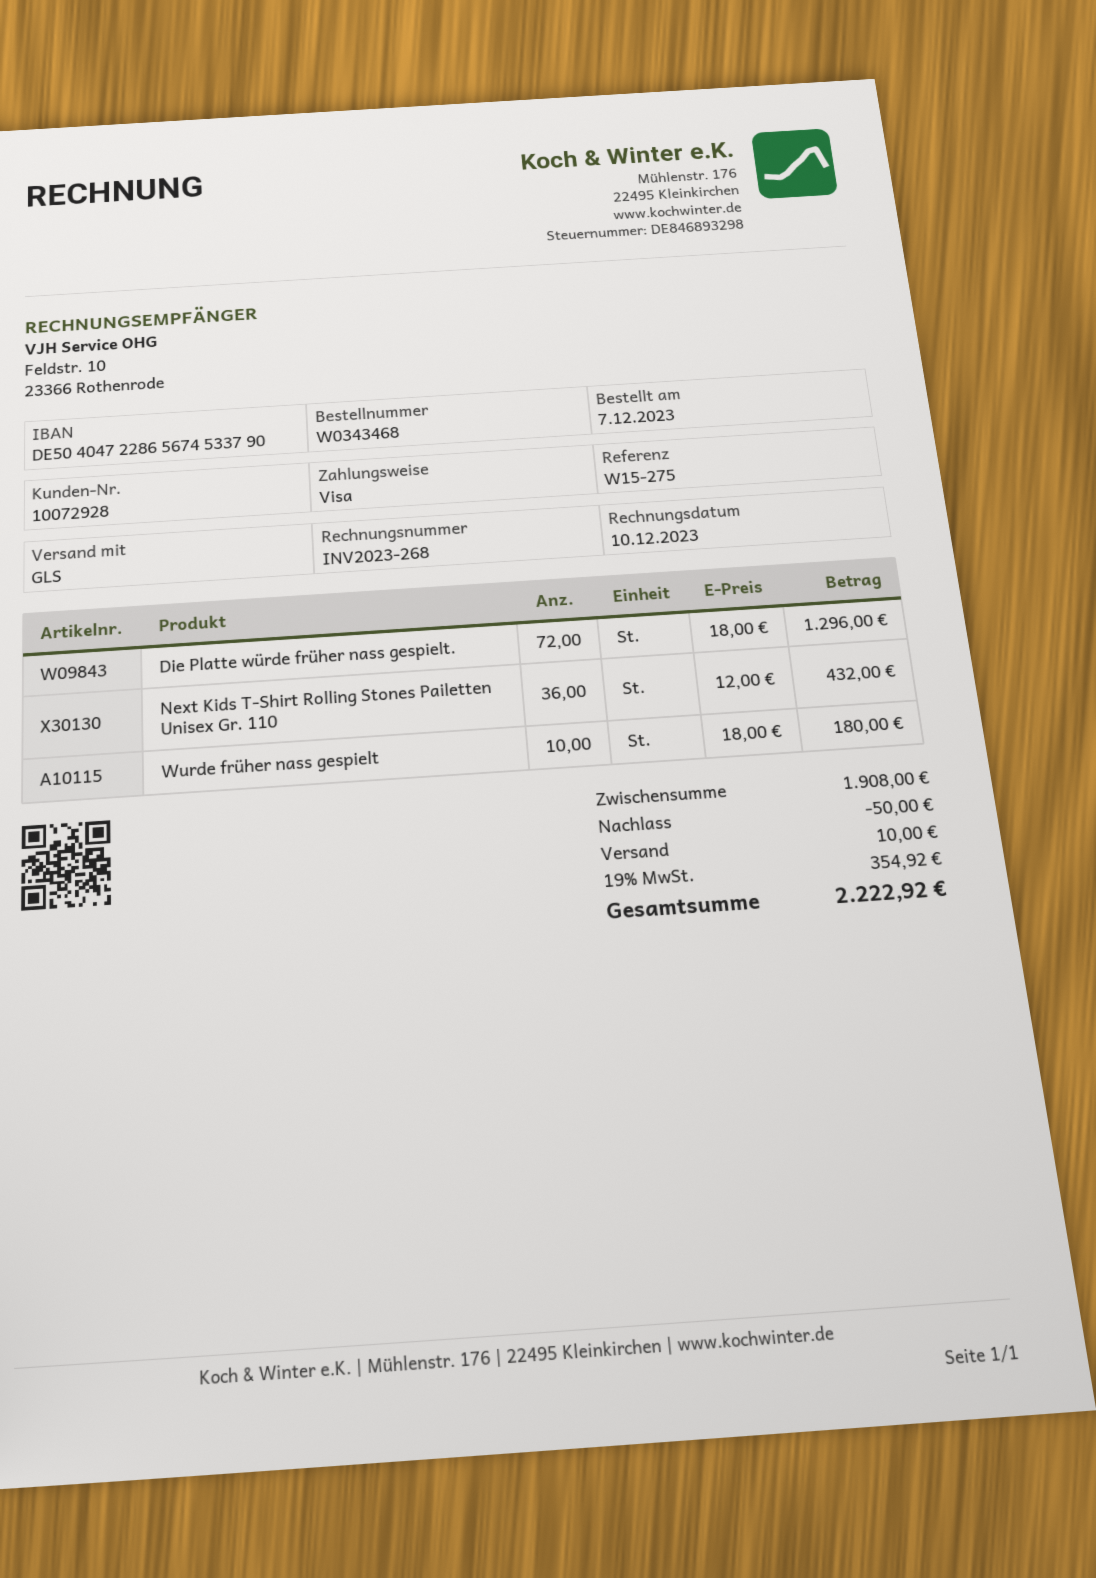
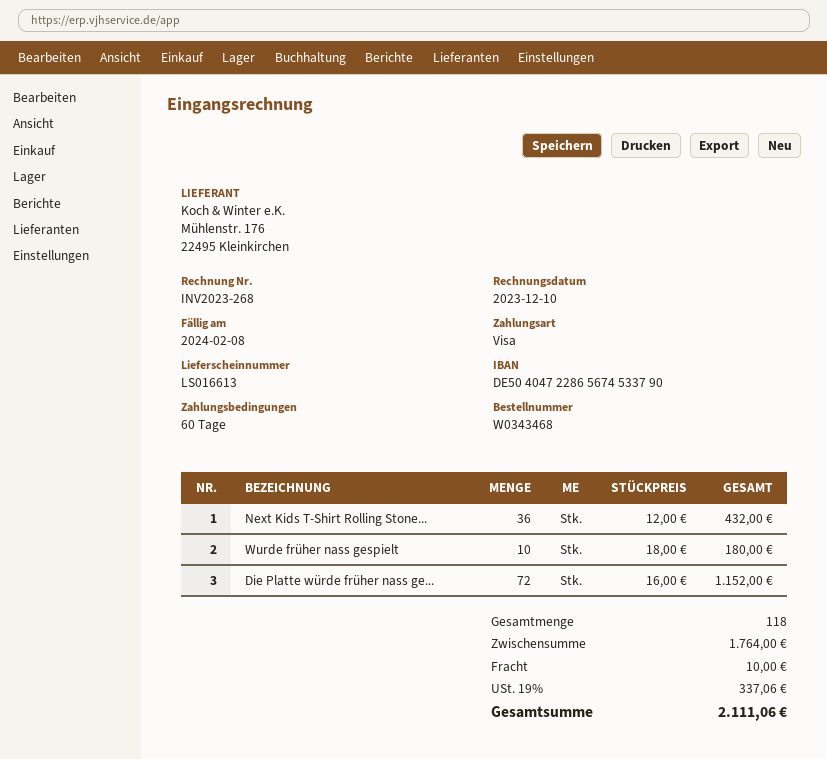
Die Platte würde früher nass gespielt.: 72 x 18.00 = 1296.00 -> 72 x 16.00 = 1152.00
subtotal: 1908.00 -> 1764.00
discount: 50.00 -> none
tax: 19% = 354.92 -> 19% = 337.06
total: 2222.92 -> 2111.06

